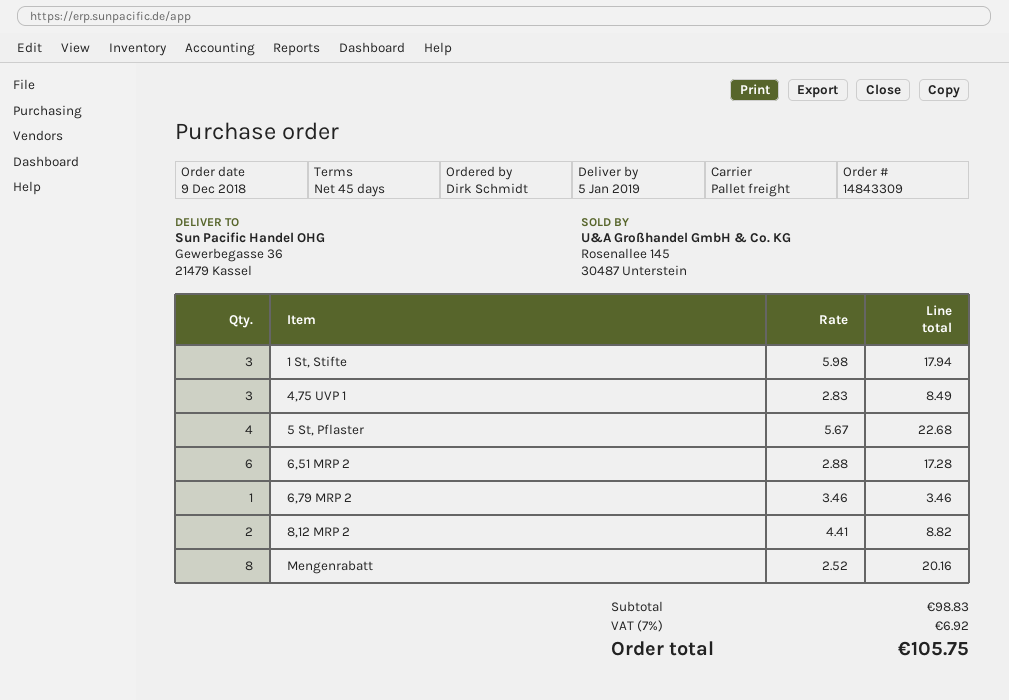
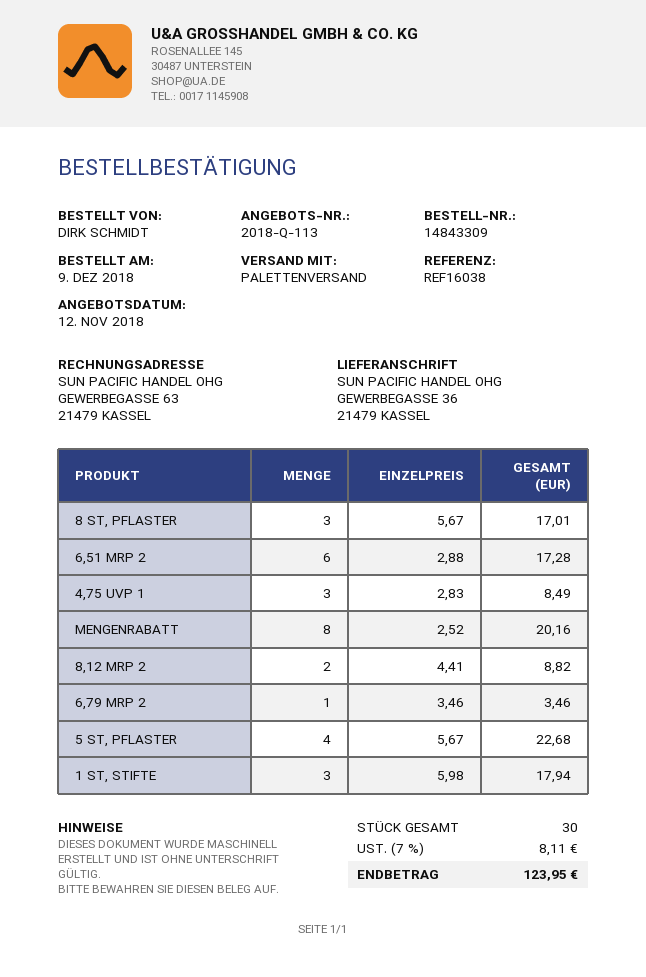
8 ST, PFLASTER: none -> 3 x 5.67 = 17.01
tax: 7% = 6.92 -> 7% = 8.11
total: 105.75 -> 123.95

